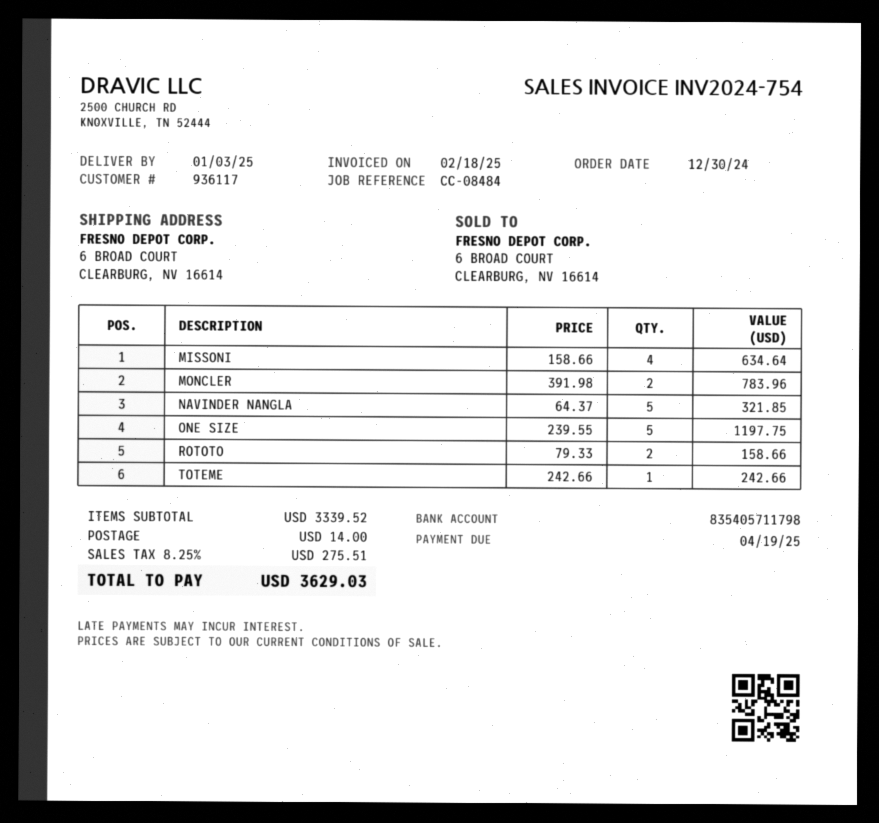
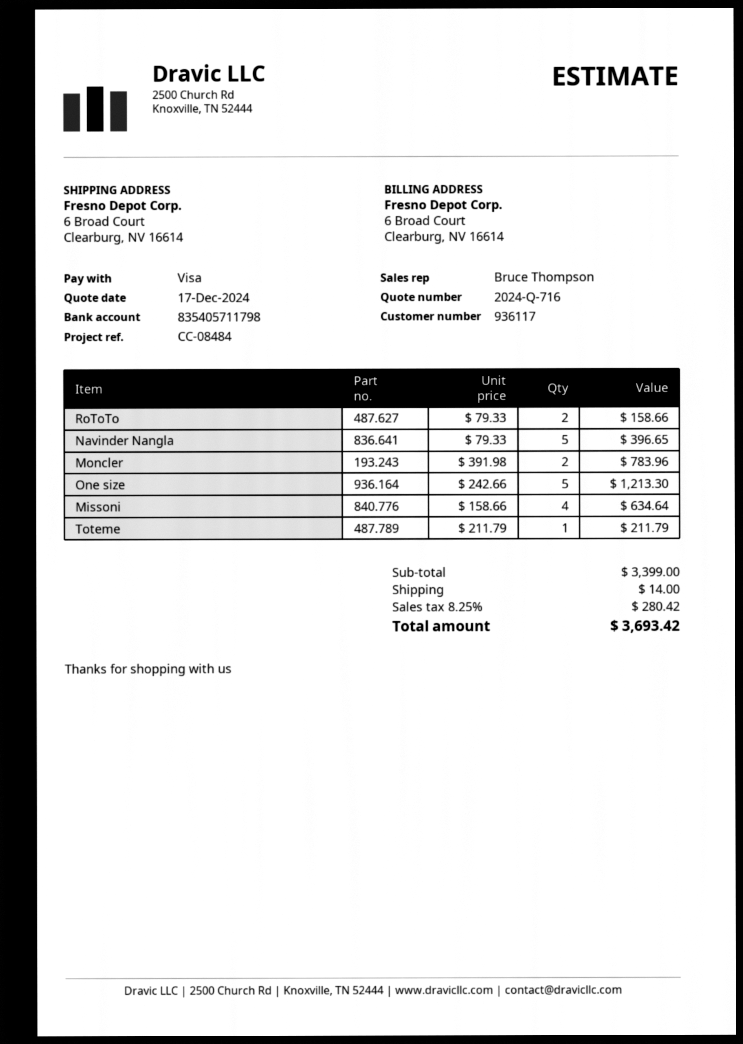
NAVINDER NANGLA: 5 x 64.37 = 321.85 -> 5 x 79.33 = 396.65
ONE SIZE: 5 x 239.55 = 1197.75 -> 5 x 242.66 = 1213.30
TOTEME: 1 x 242.66 = 242.66 -> 1 x 211.79 = 211.79
subtotal: 3339.52 -> 3399.00
tax: 8.25% = 275.51 -> 8.25% = 280.42
total: 3629.03 -> 3693.42

